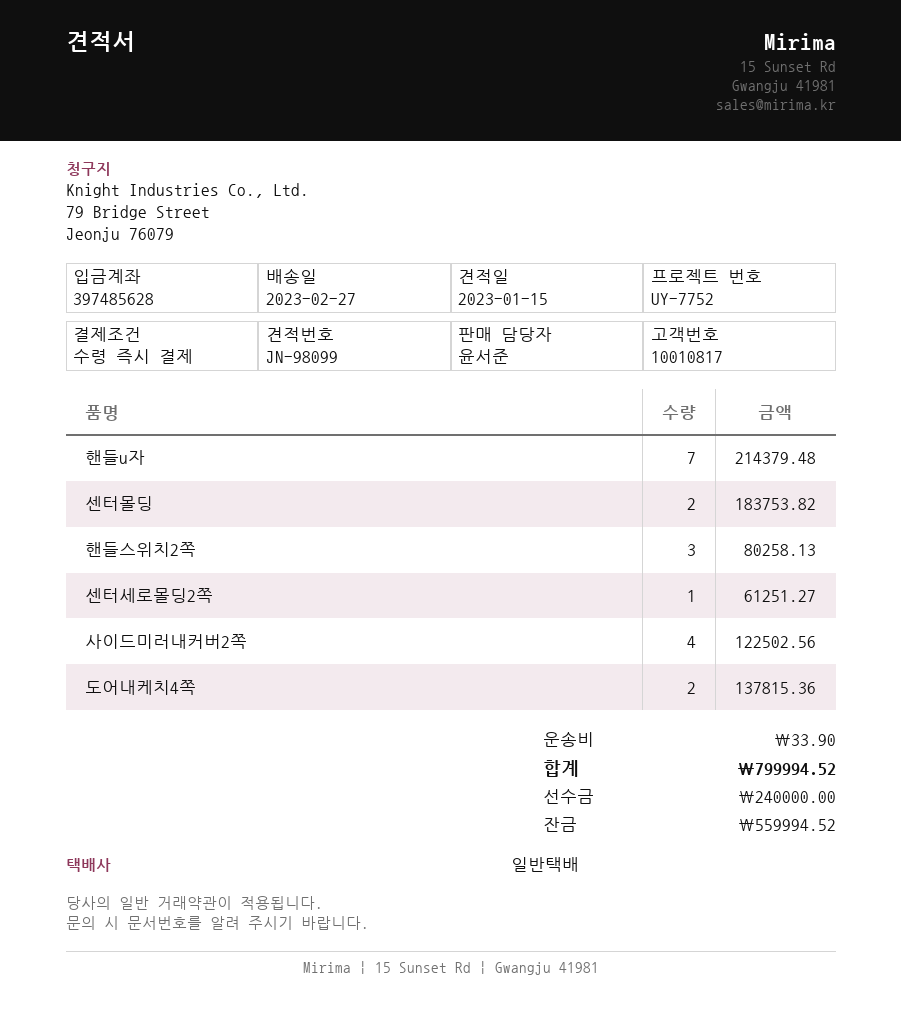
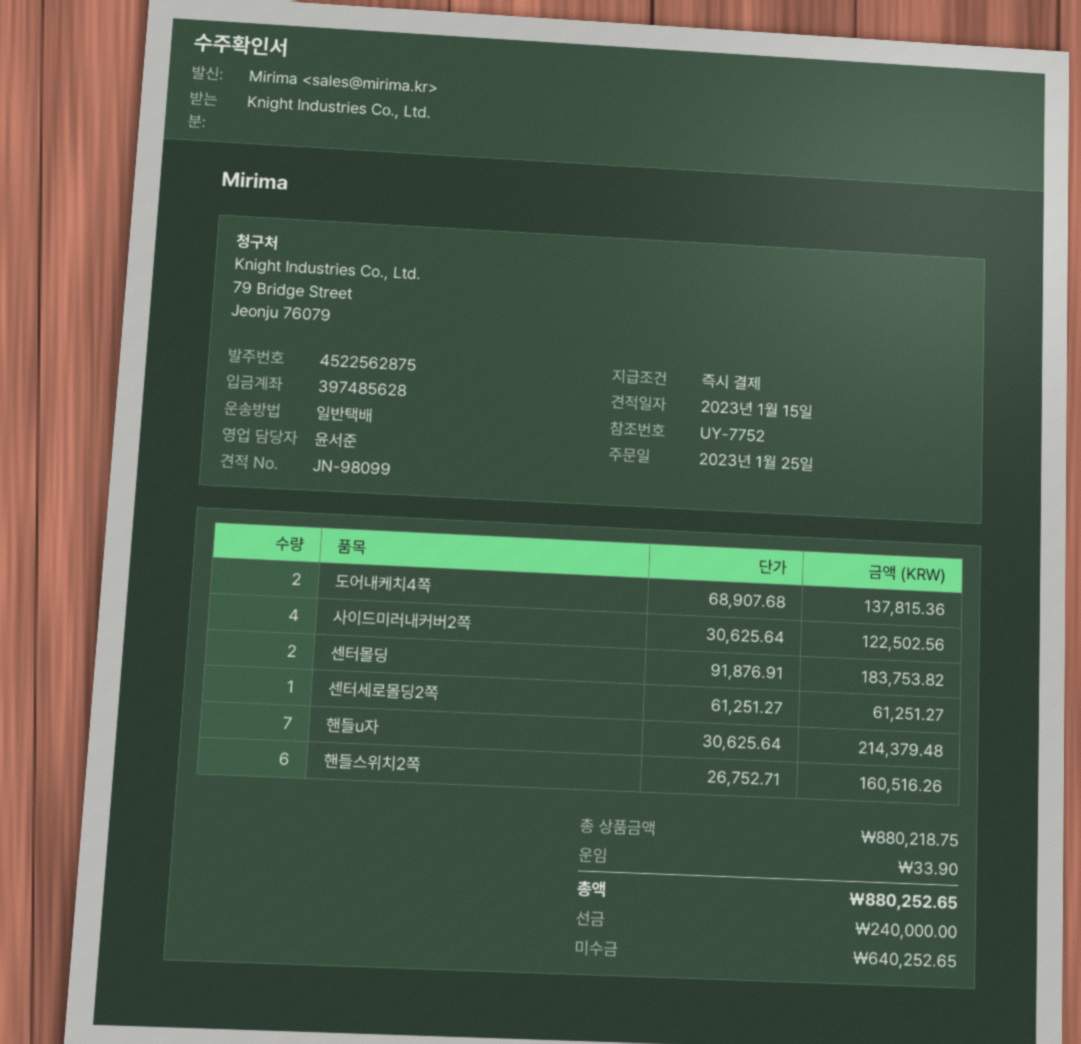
핸들스위치2쪽: 3 for 80258.13 -> 6 for 160516.26
total: 799994.52 -> 880252.65
balance: 559994.52 -> 640252.65

